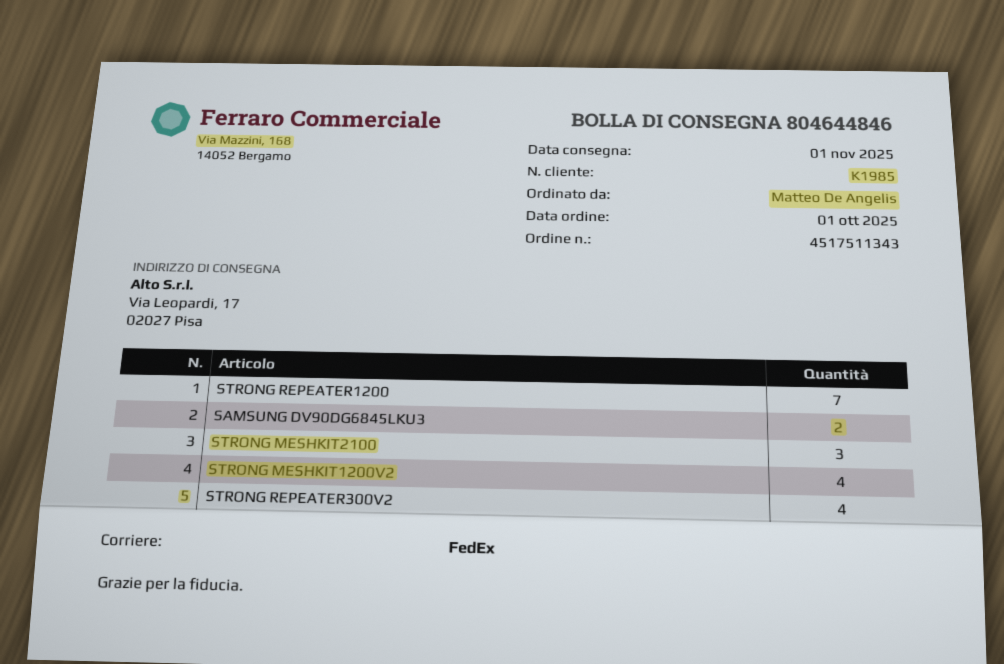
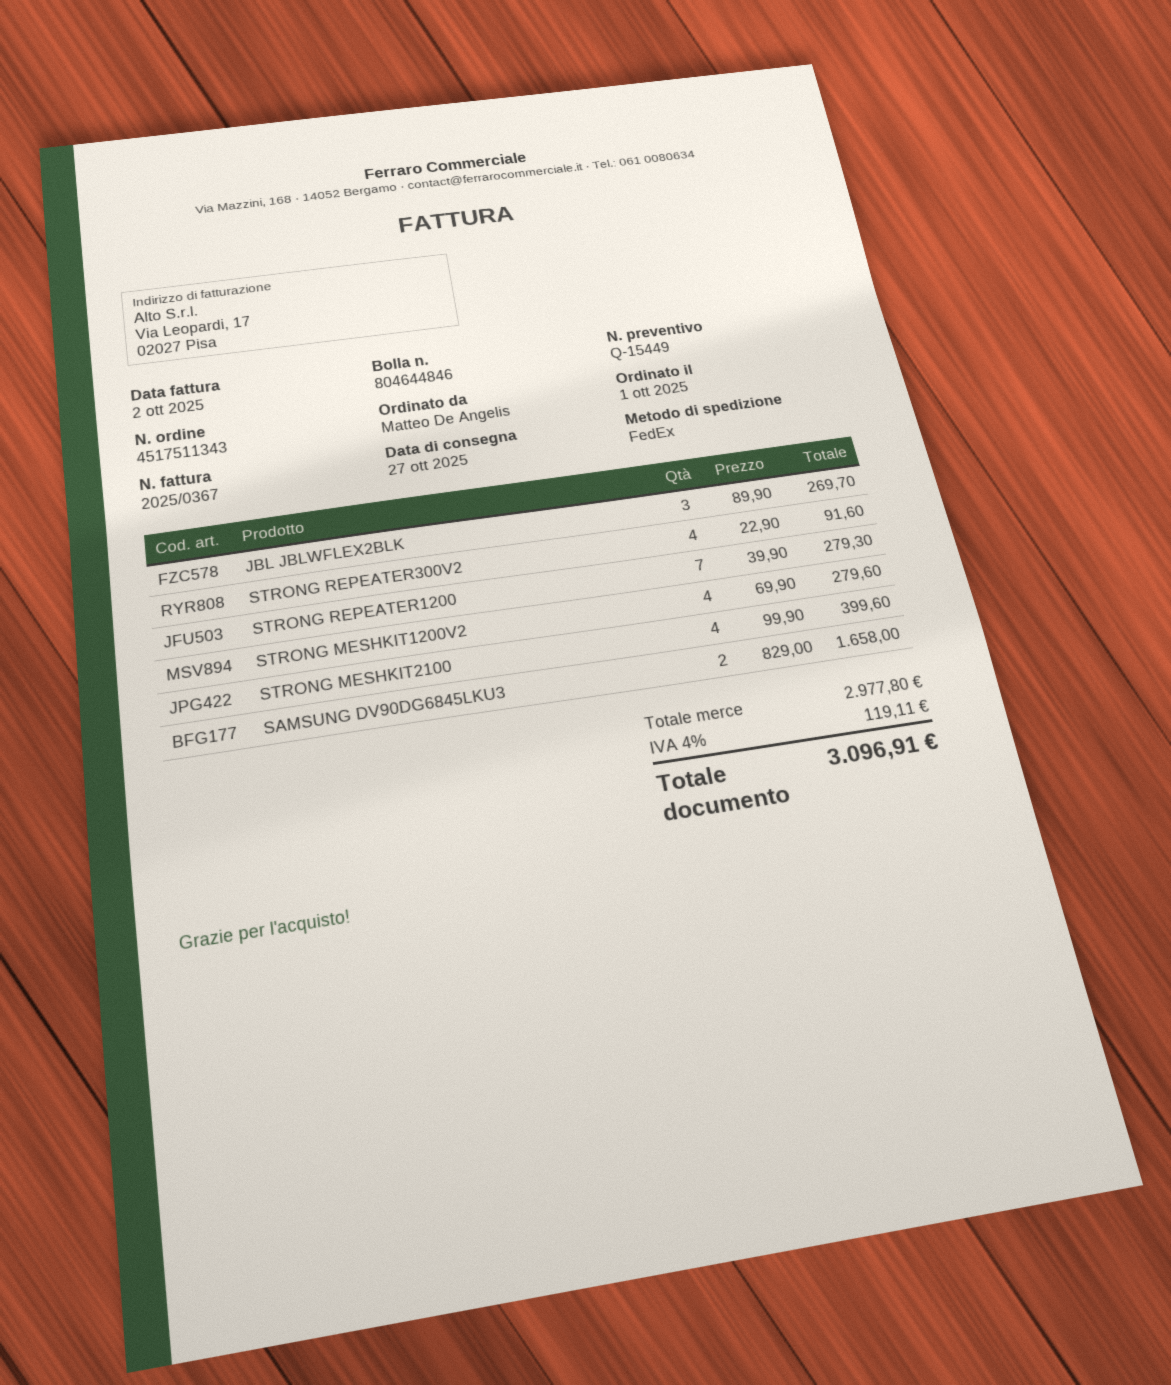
delivery date: 2025-11-01 -> 2025-10-27
STRONG MESHKIT2100: 3 -> 4
JBL JBLWFLEX2BLK: none -> 3

